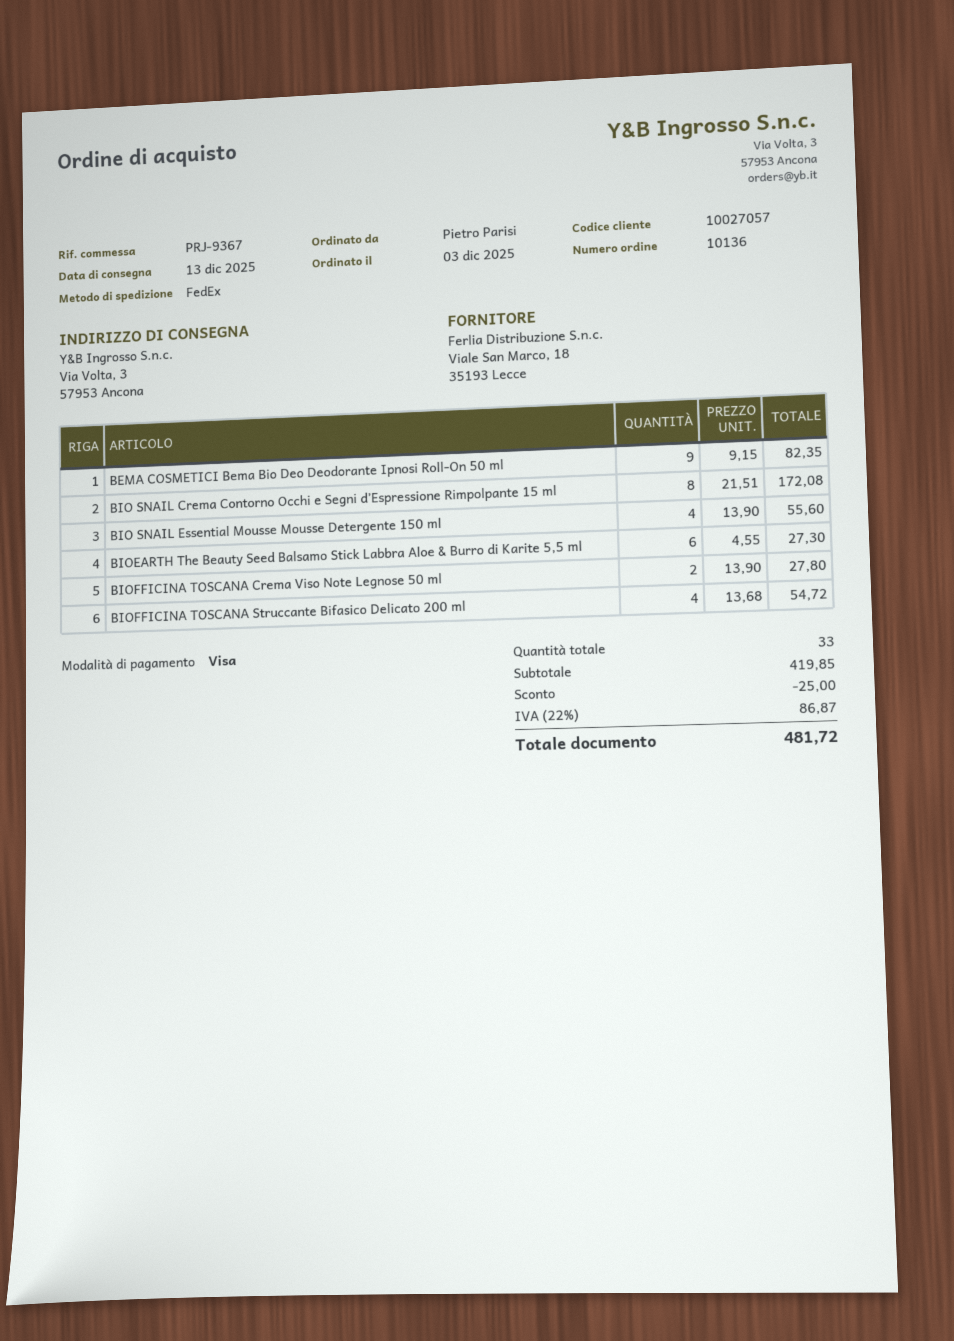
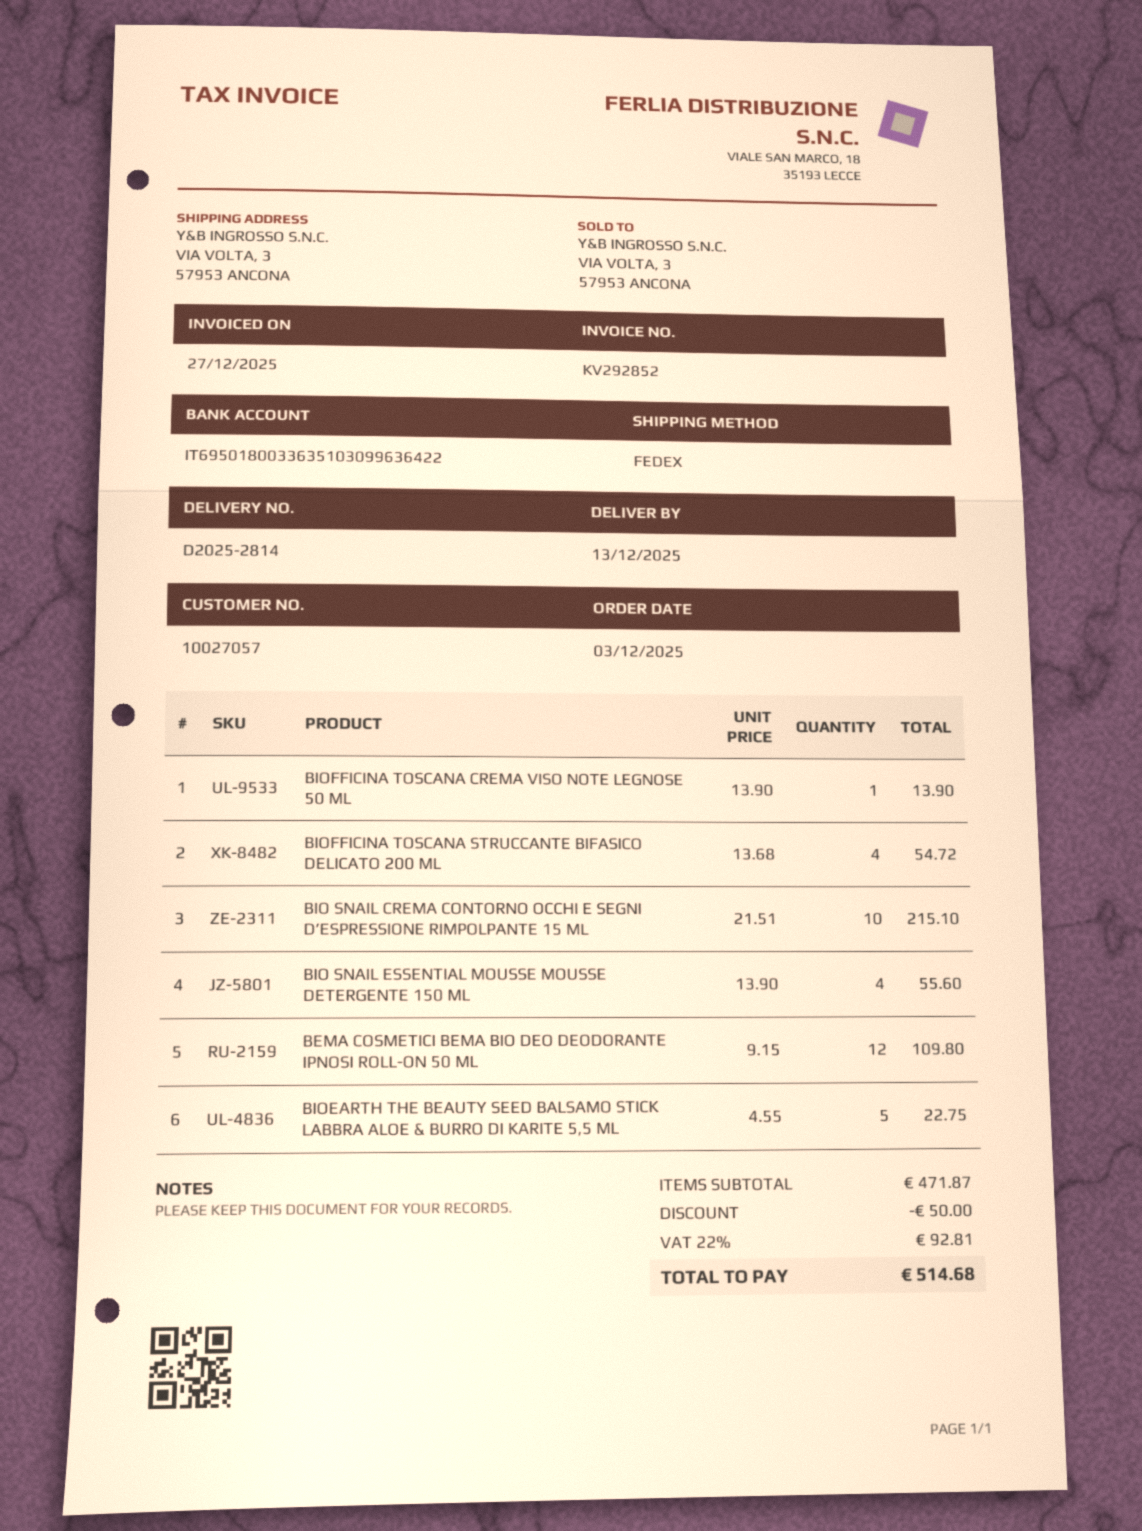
BEMA COSMETICI Bema Bio Deo Deodorante Ipnosi Roll-On 50 ml: 9 x 9.15 = 82.35 -> 12 x 9.15 = 109.80
BIO SNAIL Crema Contorno Occhi e Segni d’Espressione Rimpolpante 15 ml: 8 x 21.51 = 172.08 -> 10 x 21.51 = 215.10
BIOEARTH The Beauty Seed Balsamo Stick Labbra Aloe & Burro di Karite 5,5 ml: 6 x 4.55 = 27.30 -> 5 x 4.55 = 22.75
BIOFFICINA TOSCANA Crema Viso Note Legnose 50 ml: 2 x 13.90 = 27.80 -> 1 x 13.90 = 13.90
subtotal: 419.85 -> 471.87
discount: 25.00 -> 50.00
tax: 22% = 86.87 -> 22% = 92.81
total: 481.72 -> 514.68

